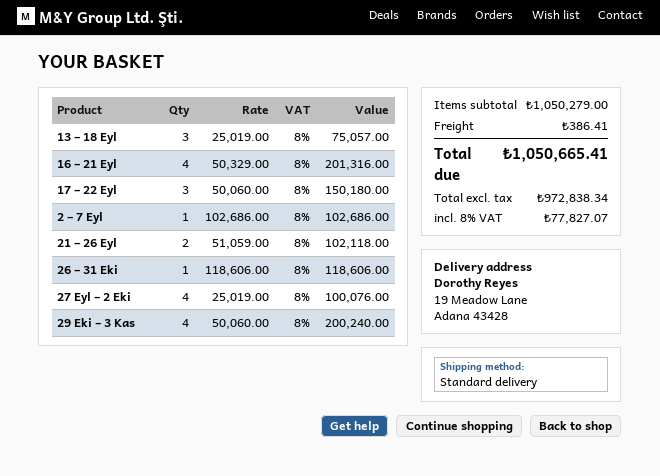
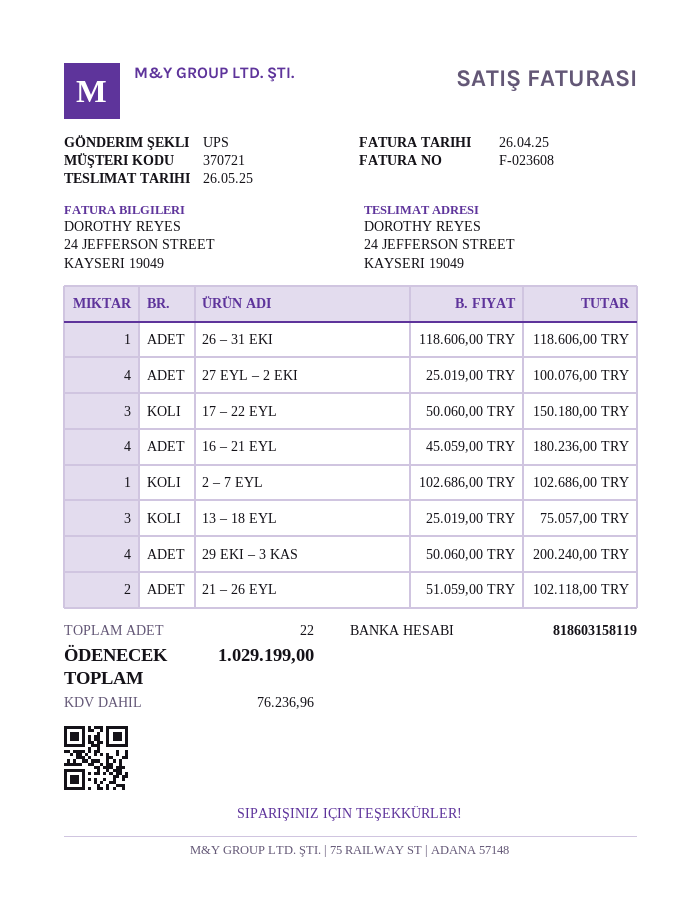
shipping method: standard -> UPS
ship to: 19 Meadow Lane, Adana 43428 -> 24 JEFFERSON STREET, KAYSERI 19049
16 – 21 Eyl: 4 x 50329.00 = 201316.00 -> 4 x 45059.00 = 180236.00
shipping: 386.41 -> none
tax: 77827.07 -> 76236.96
total: 1050665.41 -> 1029199.00

